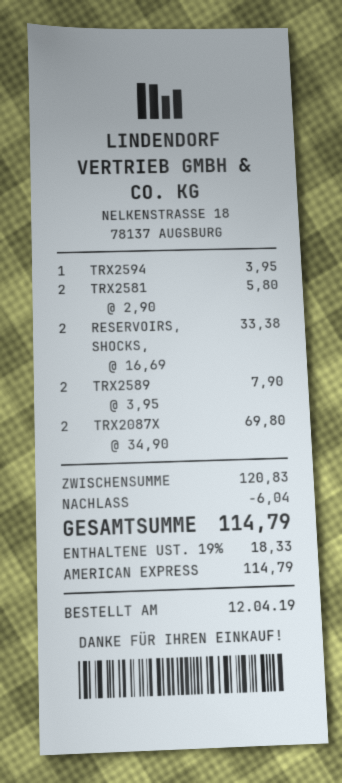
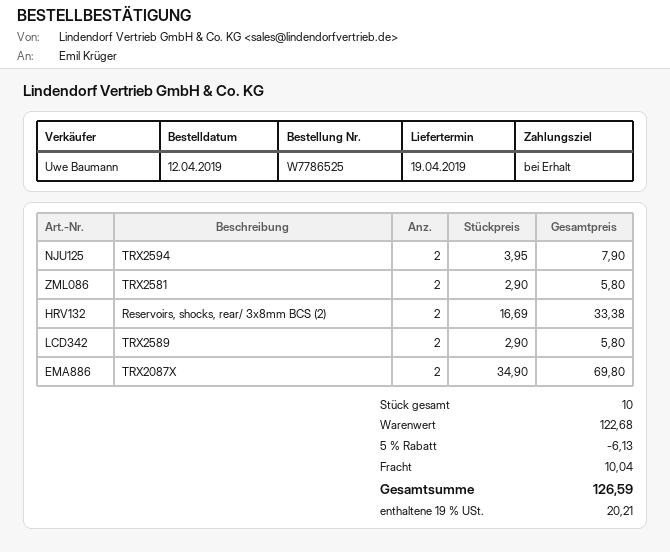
TRX2594: 1 x 3.95 = 3.95 -> 2 x 3.95 = 7.90
TRX2589: 2 x 3.95 = 7.90 -> 2 x 2.90 = 5.80
subtotal: 120.83 -> 122.68
discount: 6.04 -> 6.13
shipping: none -> 10.04
tax: 19% = 18.33 -> 19% = 20.21
total: 114.79 -> 126.59

